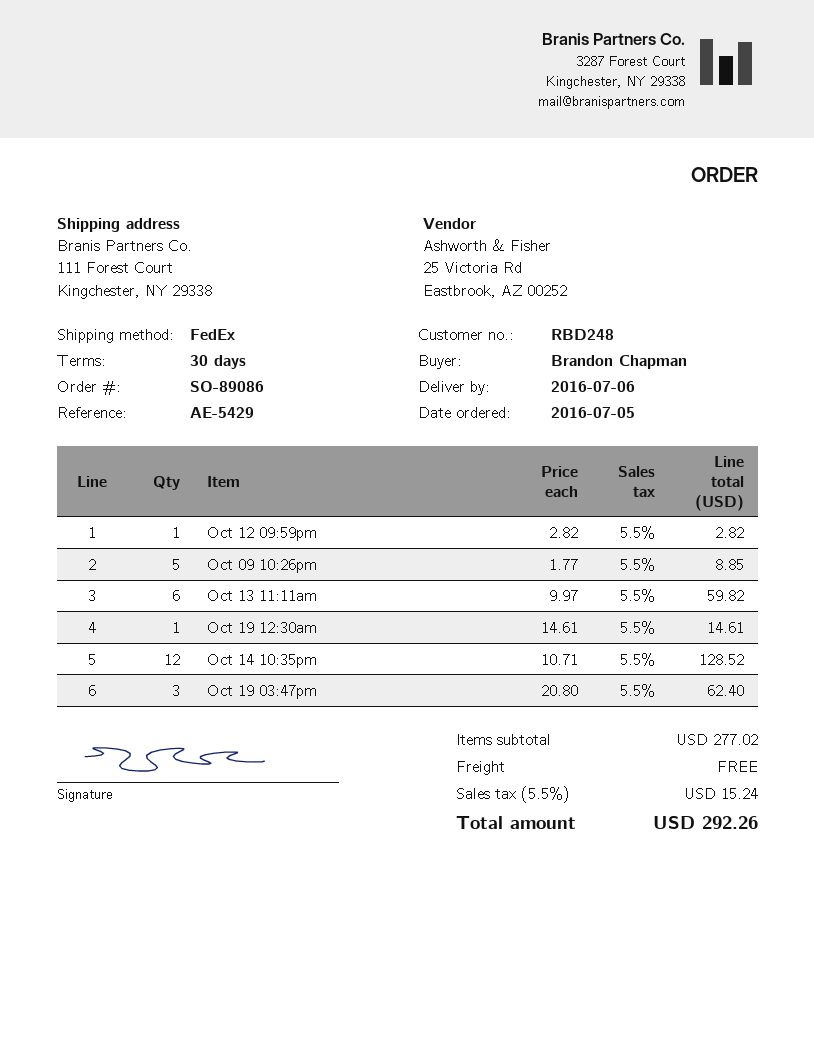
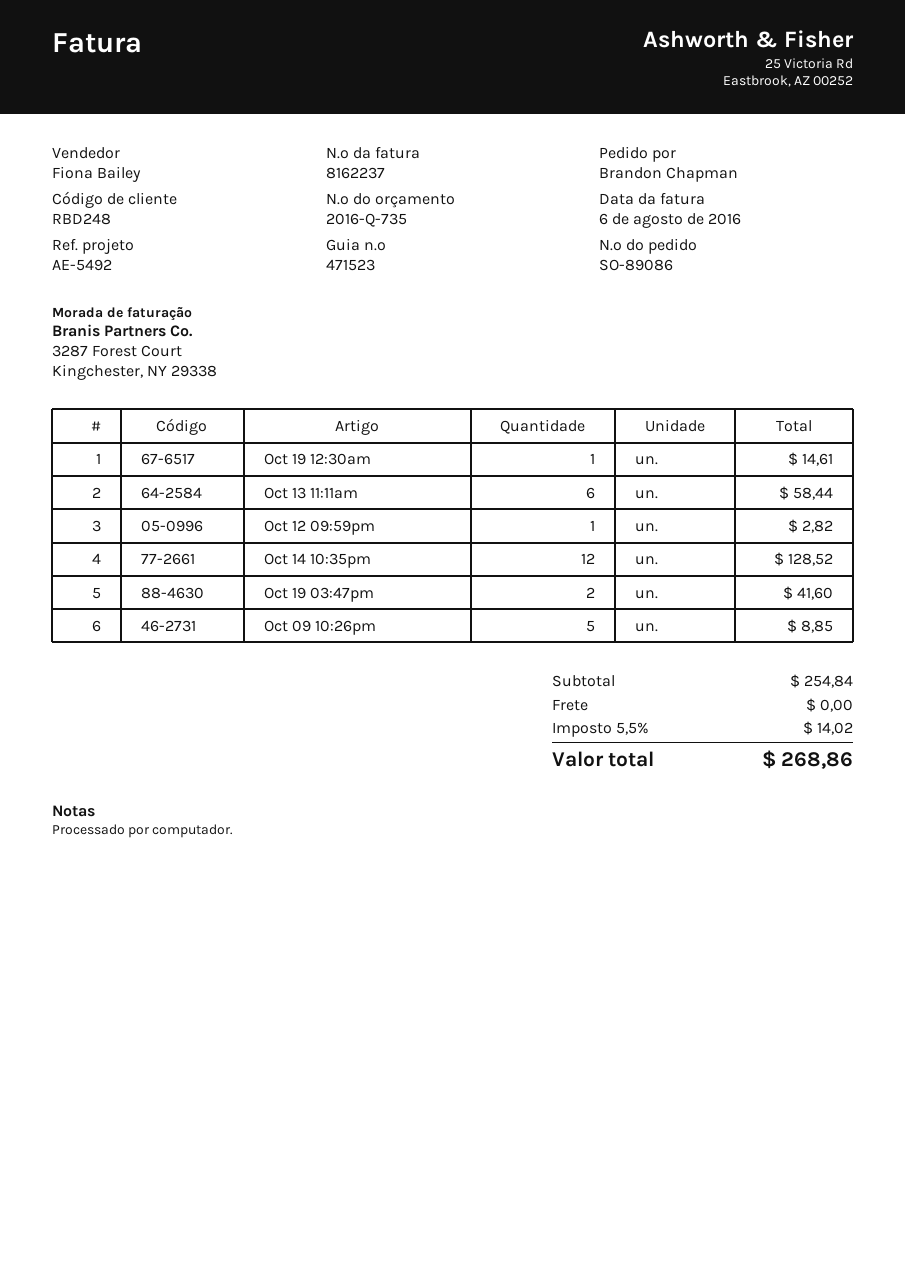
reference: AE-5429 -> AE-5492
Oct 13 11:11am: 6 for 59.82 -> 6 for 58.44
Oct 19 03:47pm: 3 for 62.40 -> 2 for 41.60
subtotal: 277.02 -> 254.84
tax: 5.5% = 15.24 -> 5.5% = 14.02
total: 292.26 -> 268.86

